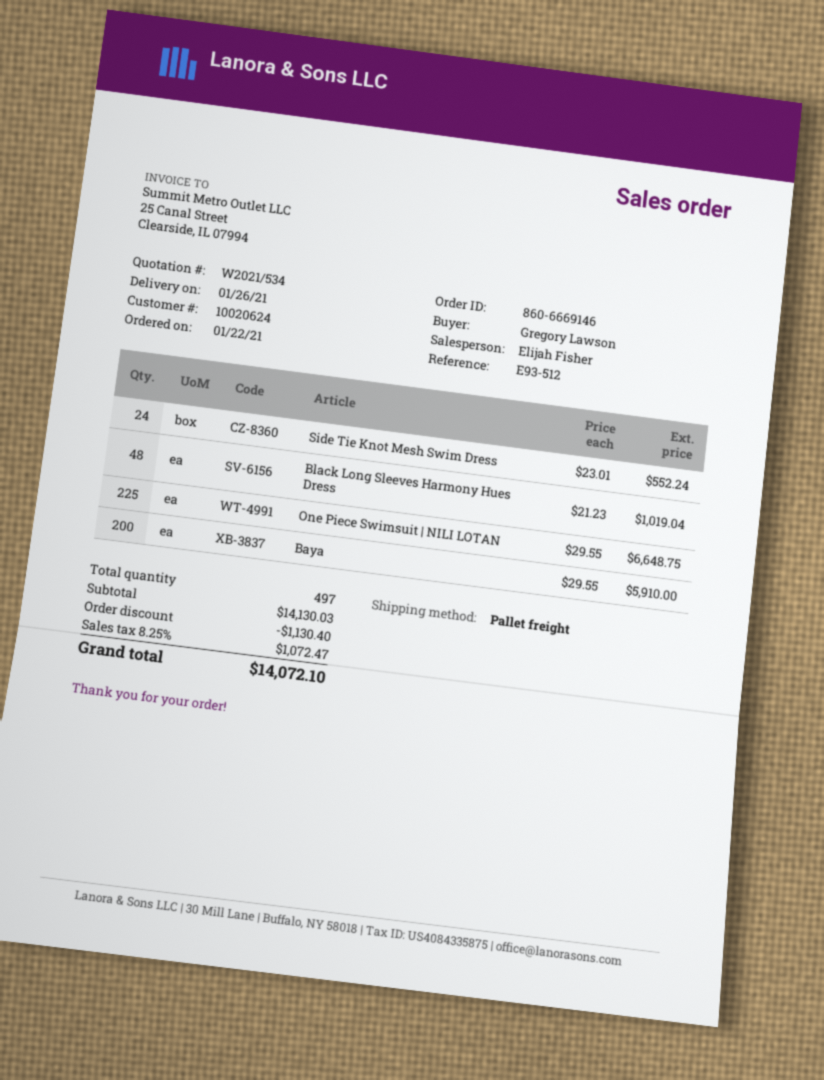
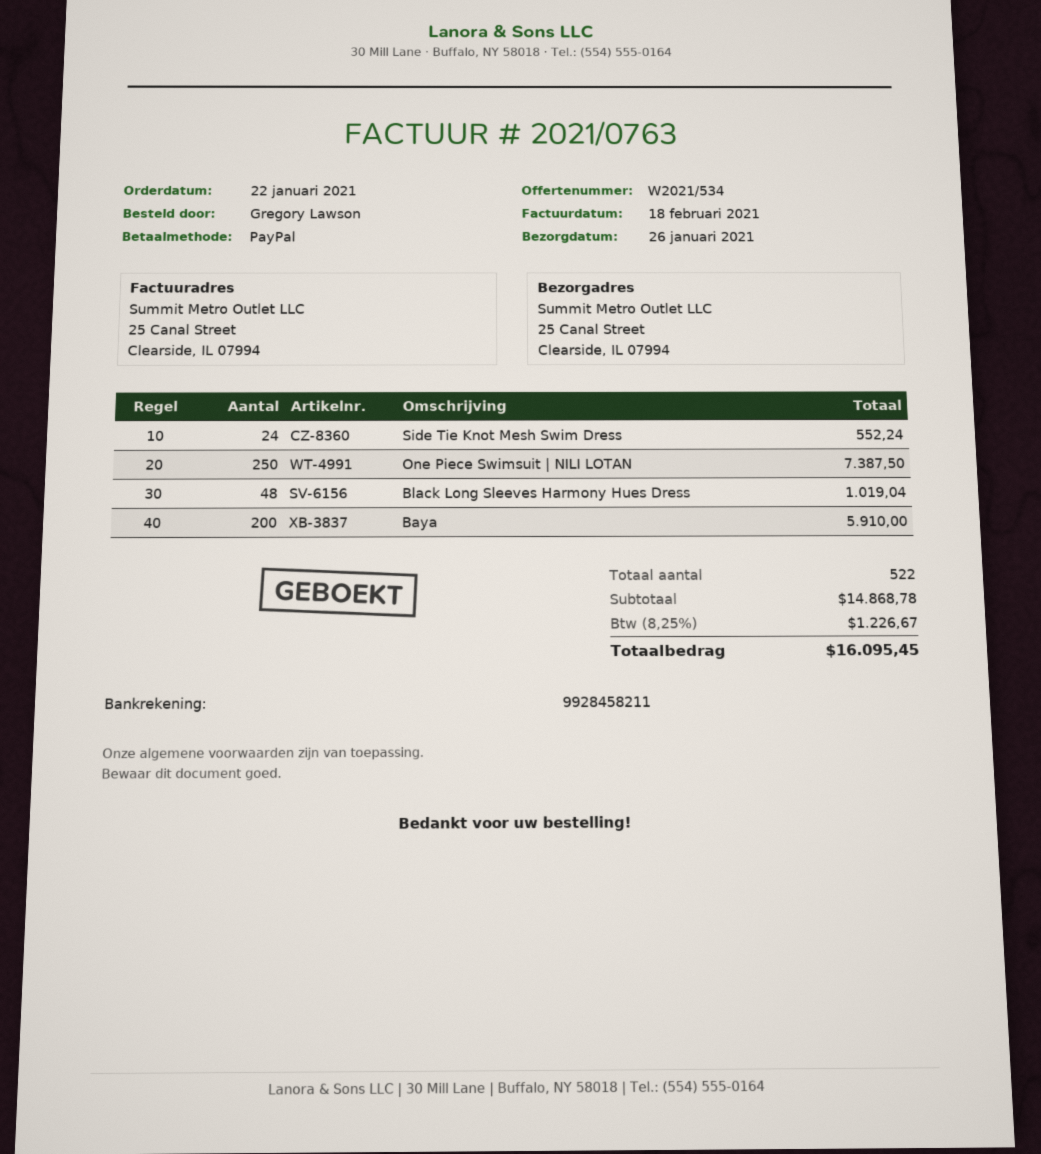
One Piece Swimsuit | NILI LOTAN: 225 for 6648.75 -> 250 for 7387.50
total quantity: 497 -> 522
subtotal: 14130.03 -> 14868.78
discount: 1130.40 -> none
tax: 8.25% = 1072.47 -> 8.25% = 1226.67
total: 14072.10 -> 16095.45

